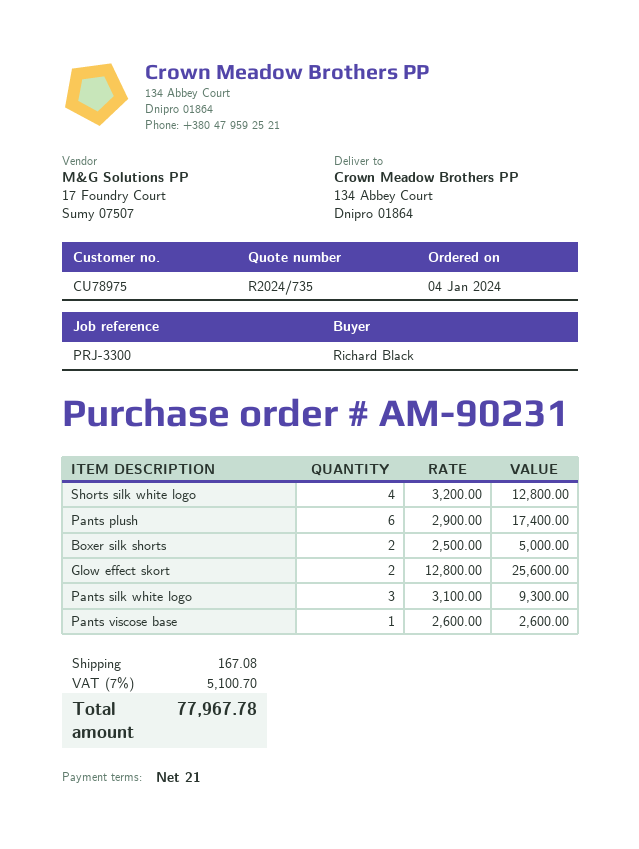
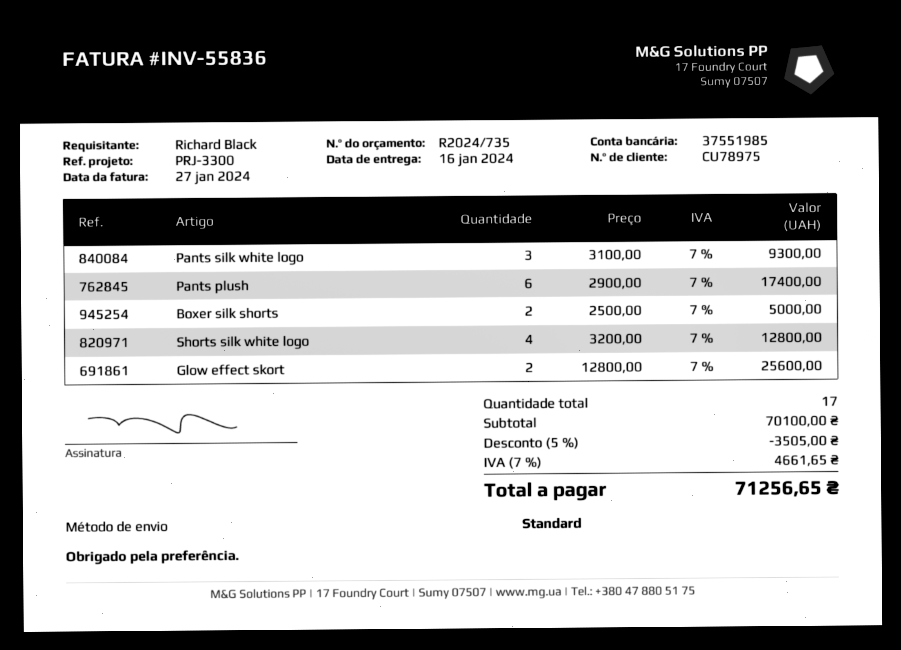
Pants viscose base: 1 x 2600.00 = 2600.00 -> none
discount: none -> 5% = 3505.00
shipping: 167.08 -> none
tax: 7% = 5100.70 -> 7% = 4661.65
total: 77967.78 -> 71256.65

